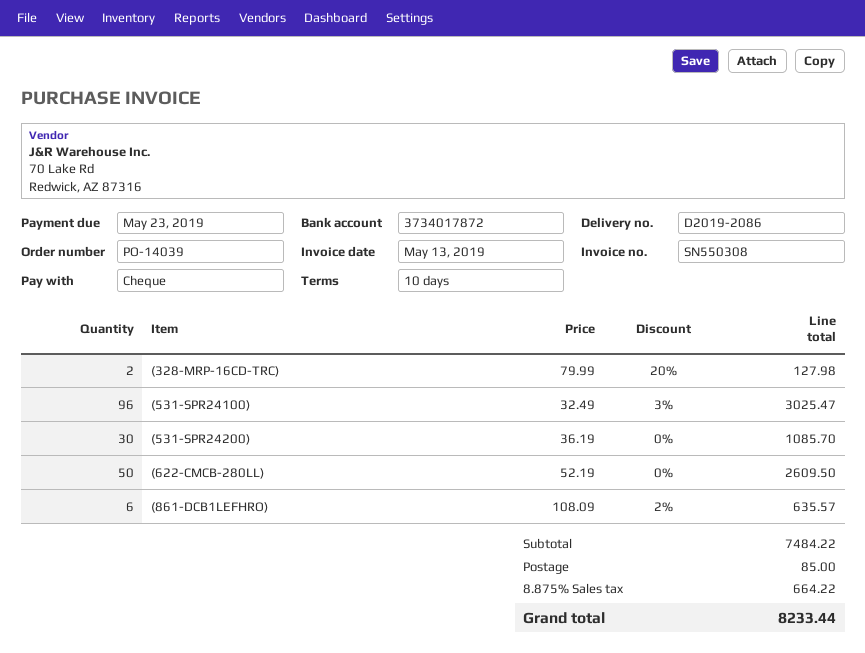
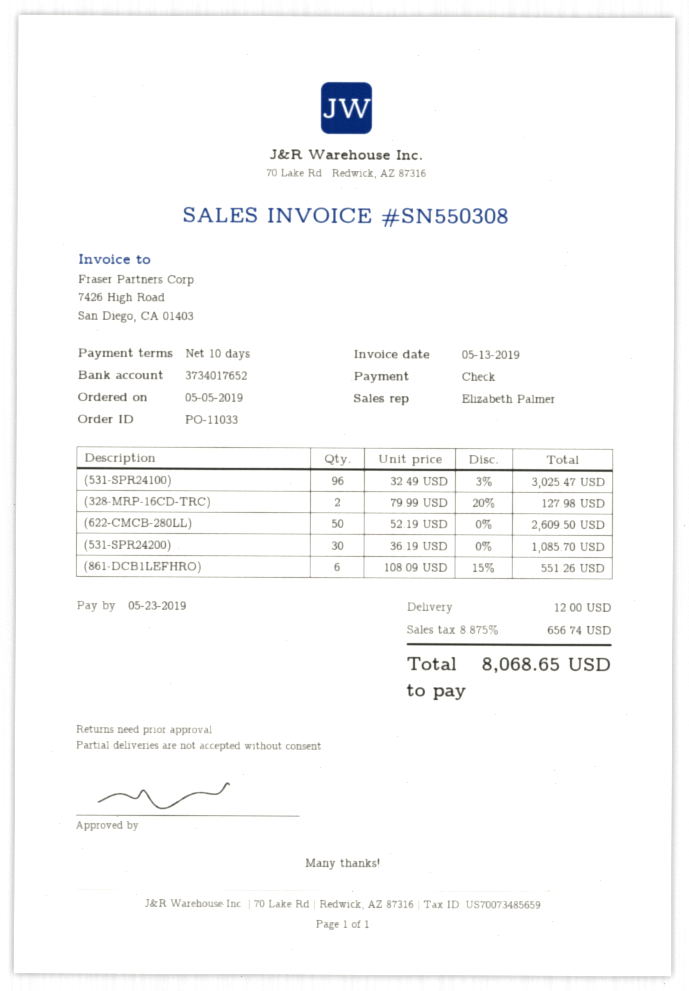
order number: PO-14039 -> PO-11033
bank account: 3734017872 -> 3734017652
(861-DCB1LEFHRO): 6 x 108.09 - 2% = 635.57 -> 6 x 108.09 - 15% = 551.26
shipping: 85.00 -> 12.00
tax: 8.875% = 664.22 -> 8.875% = 656.74
total: 8233.44 -> 8068.65

